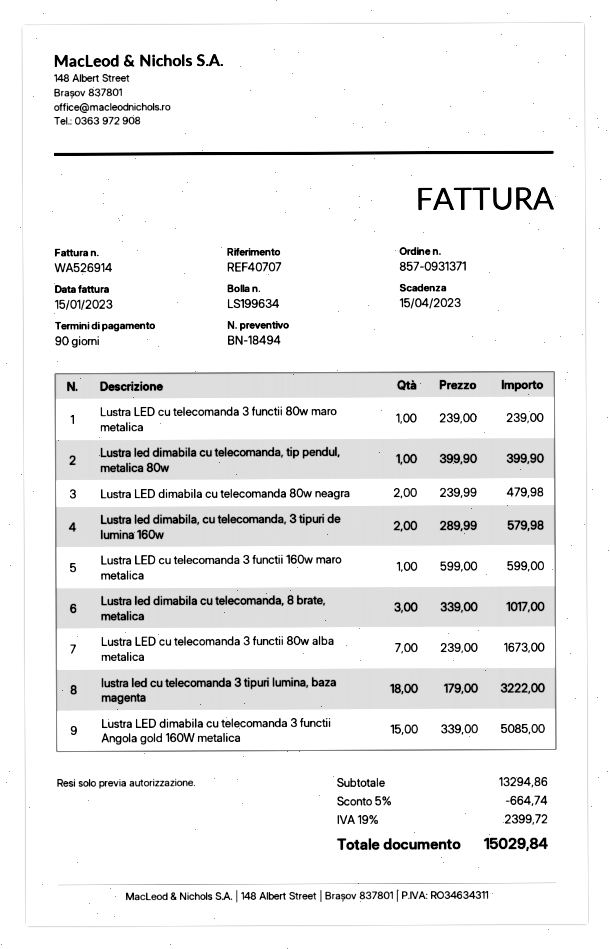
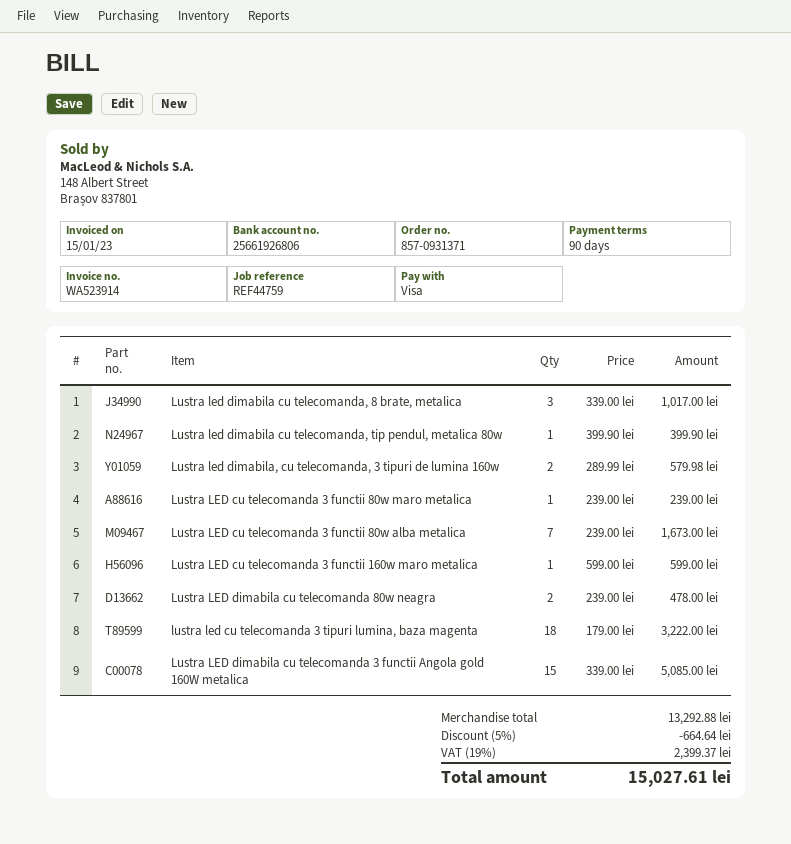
invoice number: WA526914 -> WA523914
reference: REF40707 -> REF44759
Lustra LED dimabila cu telecomanda 80w neagra: 2 x 239.99 = 479.98 -> 2 x 239.00 = 478.00
subtotal: 13294.86 -> 13292.88
discount: 5% = 664.74 -> 5% = 664.64
tax: 19% = 2399.72 -> 19% = 2399.37
total: 15029.84 -> 15027.61

